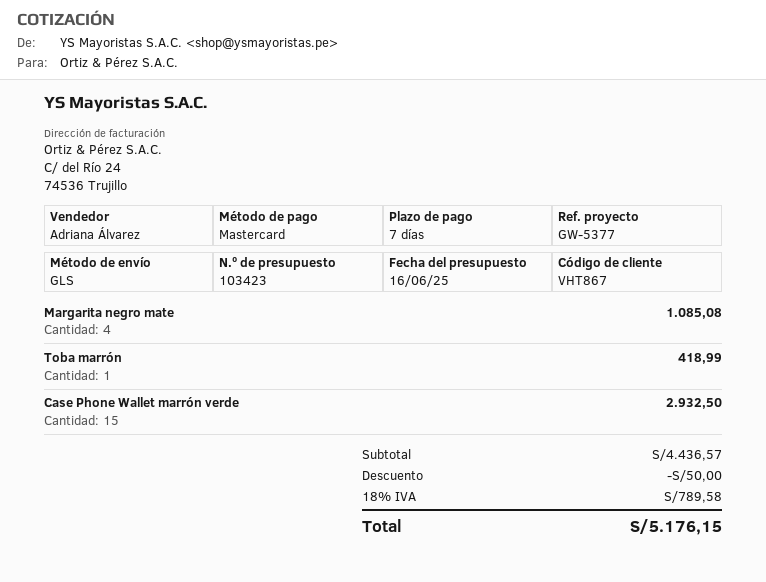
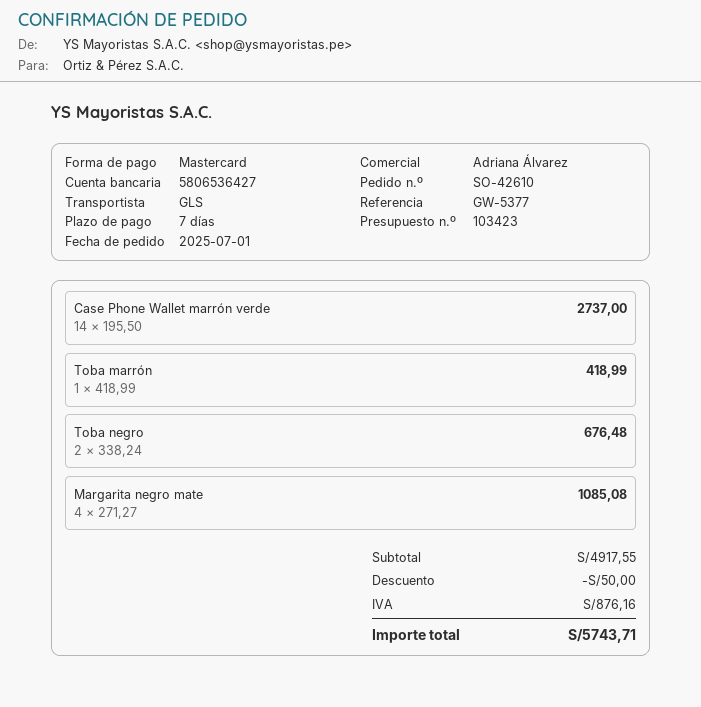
Case Phone Wallet marrón verde: 15 for 2932.50 -> 14 for 2737.00
Toba negro: none -> 2 for 676.48
subtotal: 4436.57 -> 4917.55
tax: 789.58 -> 876.16
total: 5176.15 -> 5743.71

